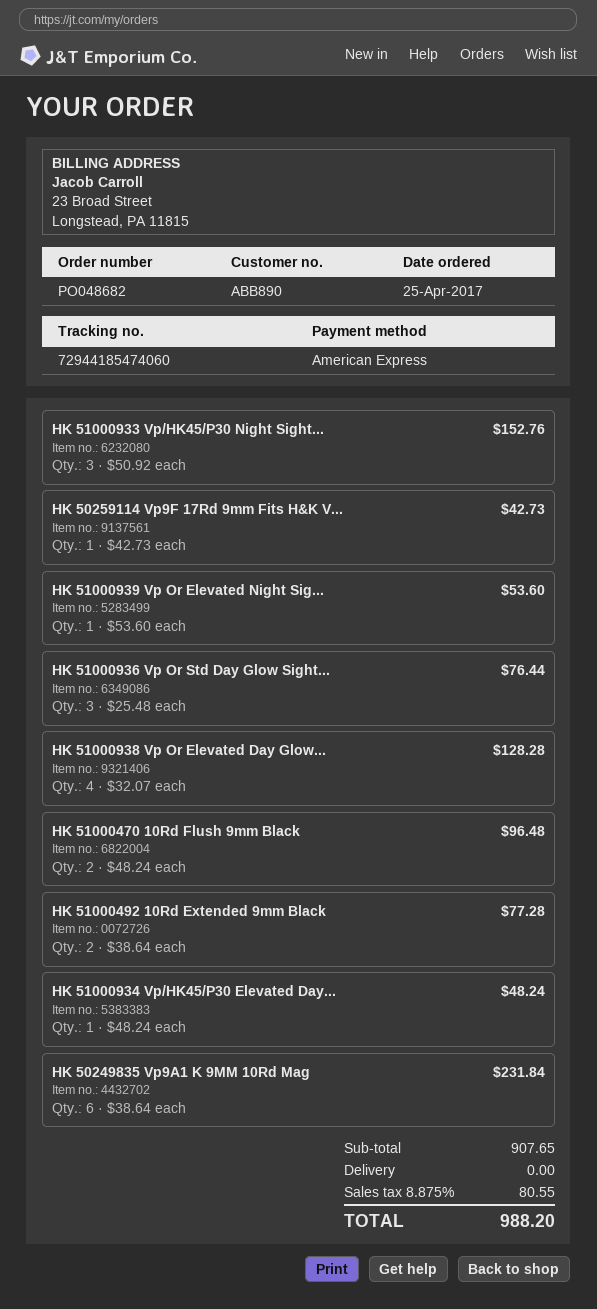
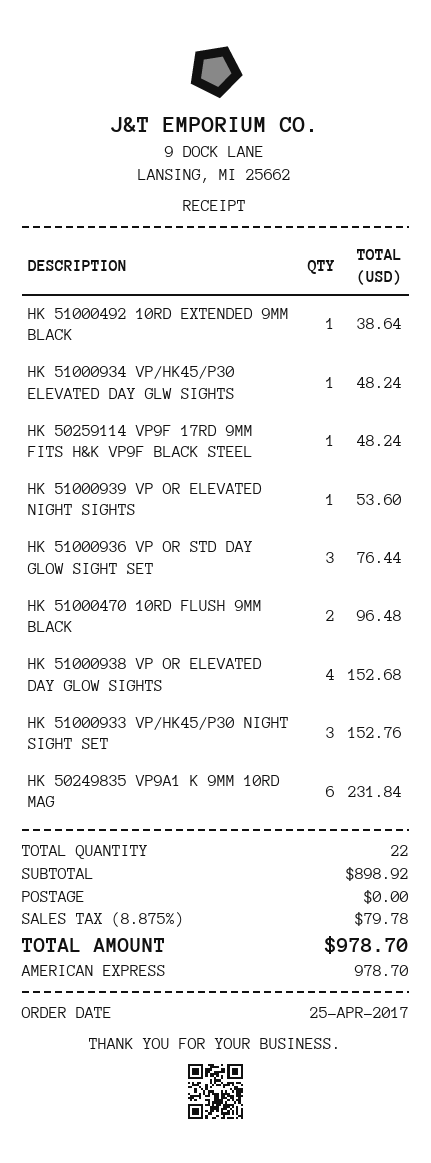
HK 50259114 Vp9F 17Rd 9mm Fits H&K V...: 1 for 42.73 -> 1 for 48.24
HK 51000938 Vp Or Elevated Day Glow...: 4 for 128.28 -> 4 for 152.68
HK 51000492 10Rd Extended 9mm Black: 2 for 77.28 -> 1 for 38.64
subtotal: 907.65 -> 898.92
tax: 8.875% = 80.55 -> 8.875% = 79.78
total: 988.20 -> 978.70

